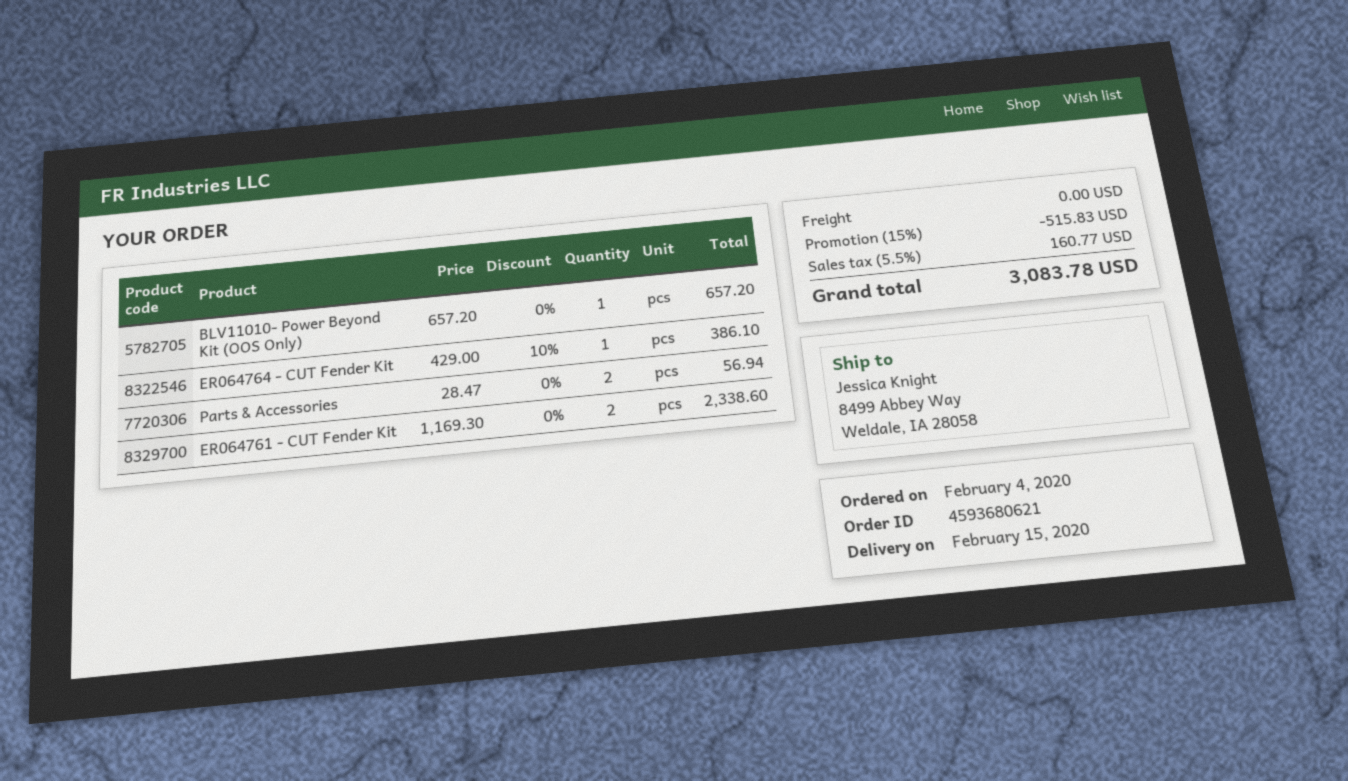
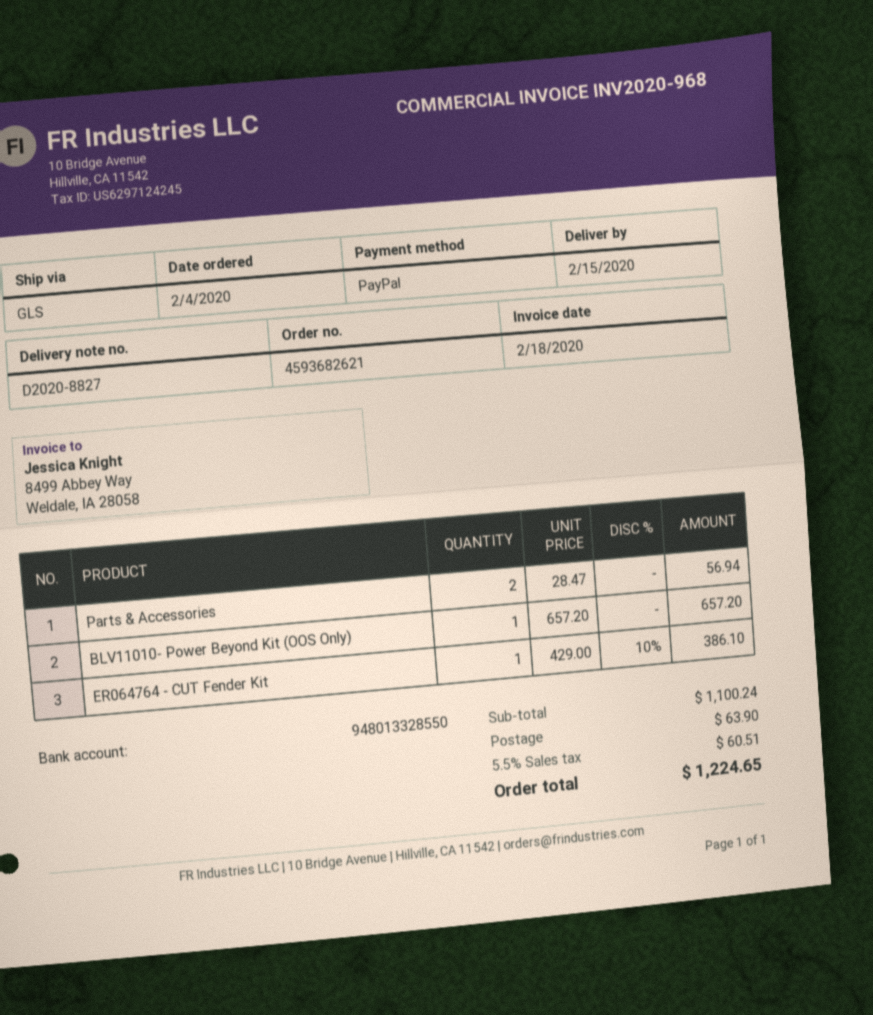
order number: 4593680621 -> 4593682621
ER064761 - CUT Fender Kit: 2 x 1169.30 = 2338.60 -> none
discount: 15% = 515.83 -> none
shipping: 0.00 -> 63.90
tax: 5.5% = 160.77 -> 5.5% = 60.51
total: 3083.78 -> 1224.65

